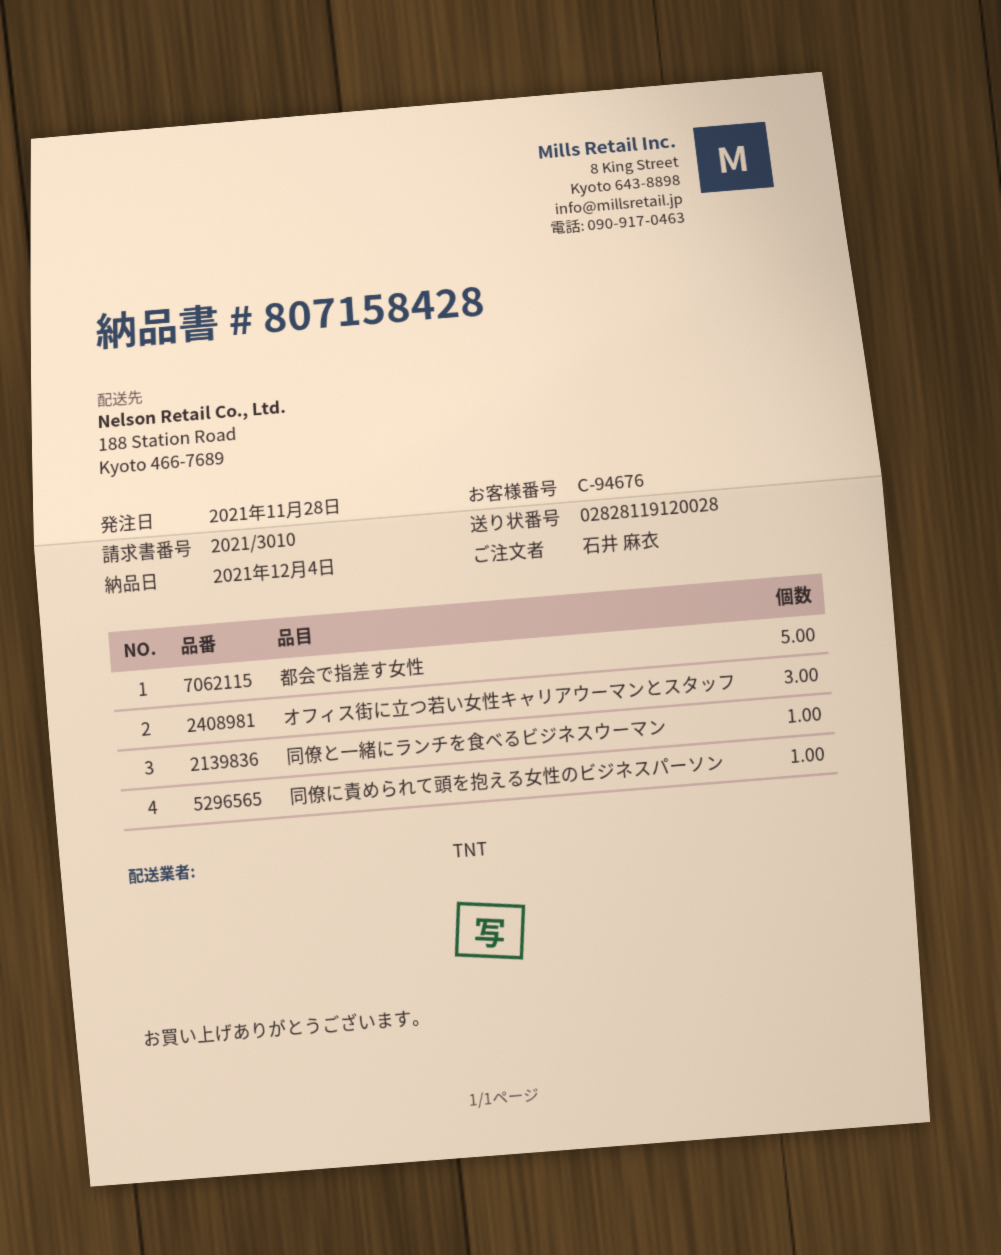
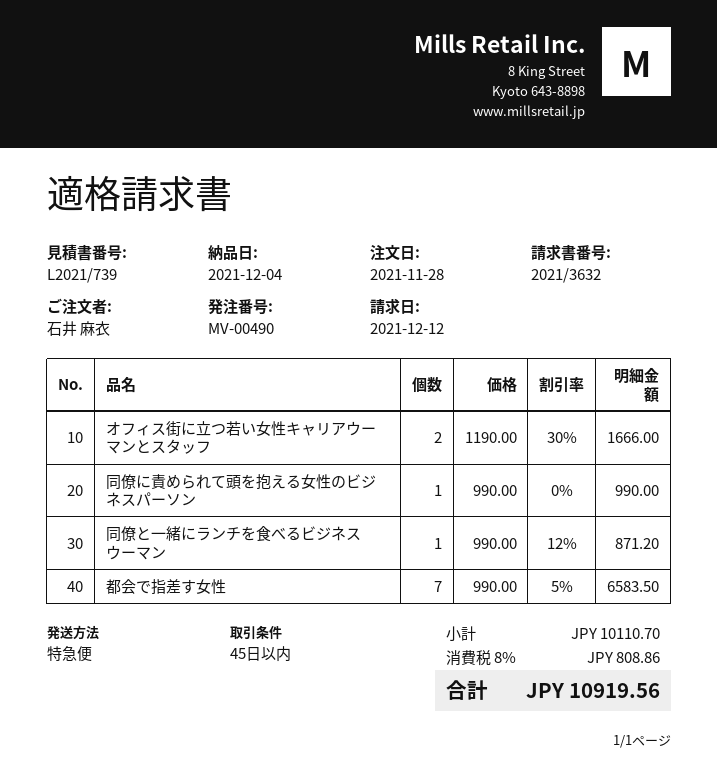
invoice number: 2021/3010 -> 2021/3632
shipping method: TNT -> express
都会で指差す女性: 5 -> 7
オフィス街に立つ若い女性キャリアウーマンとスタッフ: 3 -> 2

